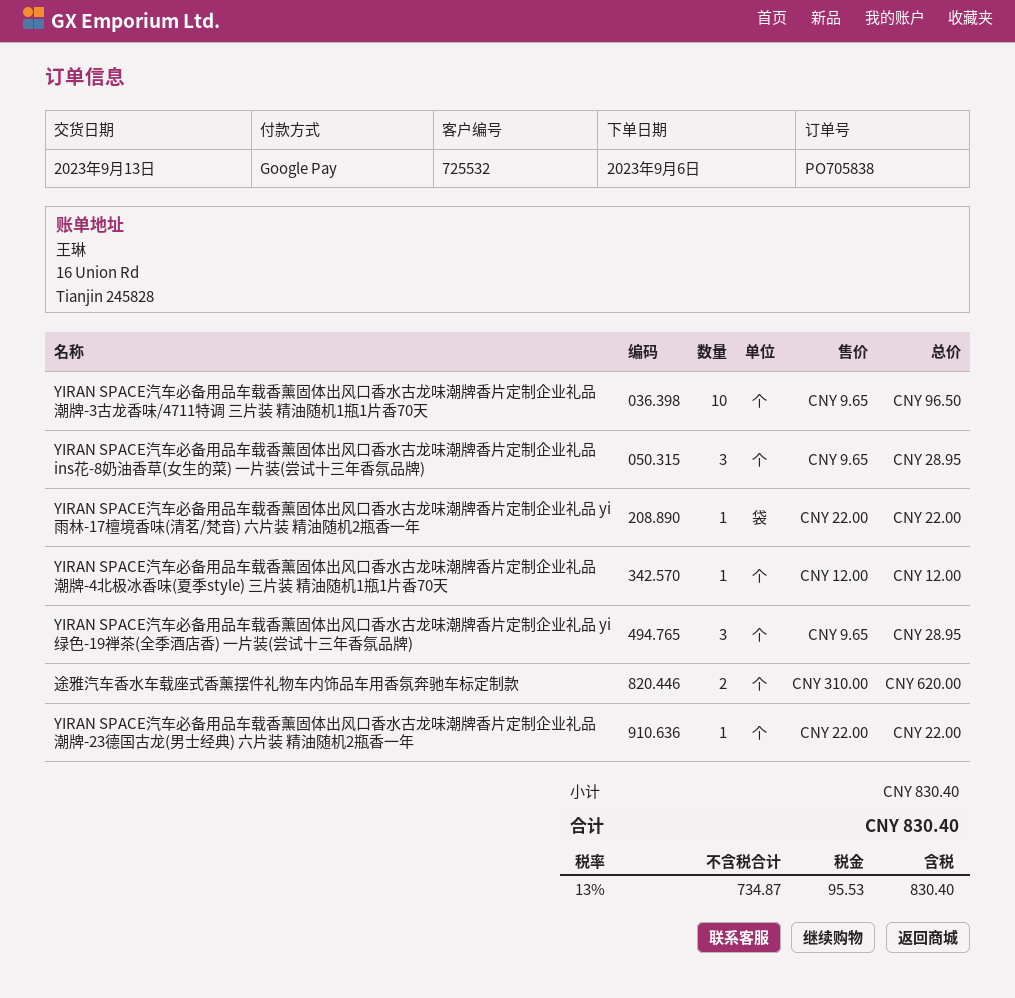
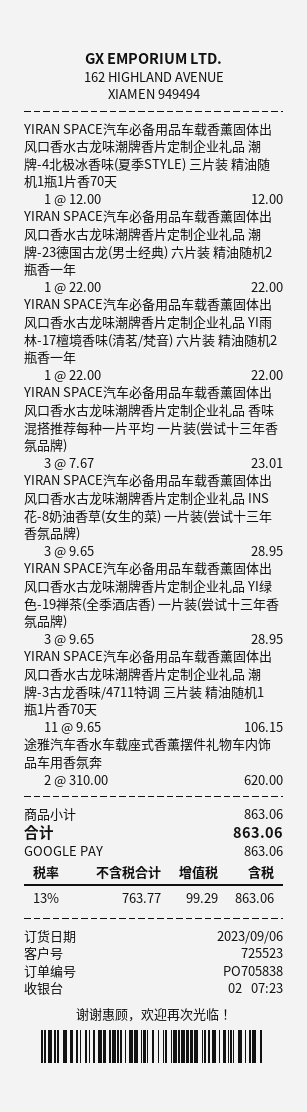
customer number: 725532 -> 725523
YIRAN SPACE汽车必备用品车载香薰固体出风口香水古龙味潮牌香片定制企业礼品 潮牌-3古龙香味/4711特调 三片装 精油随机1瓶1片香70天: 10 x 9.65 = 96.50 -> 11 x 9.65 = 106.15
YIRAN SPACE汽车必备用品车载香薰固体出风口香水古龙味潮牌香片定制企业礼品 香味混搭推荐每种一片平均 一片装(尝试十三年香氛品牌): none -> 3 x 7.67 = 23.01
subtotal: 830.40 -> 863.06
net: 734.87 -> 763.77
tax: 13% = 95.53 -> 13% = 99.29
total: 830.40 -> 863.06

